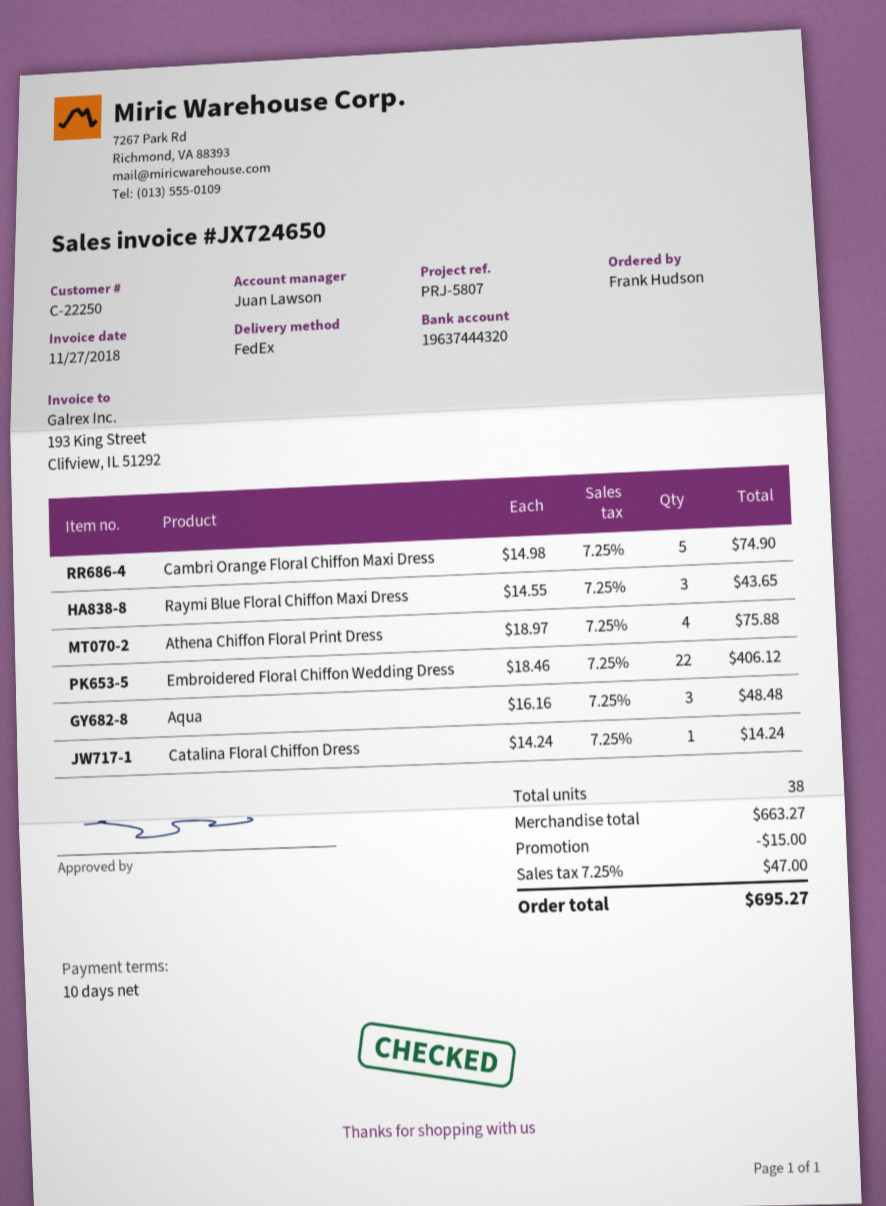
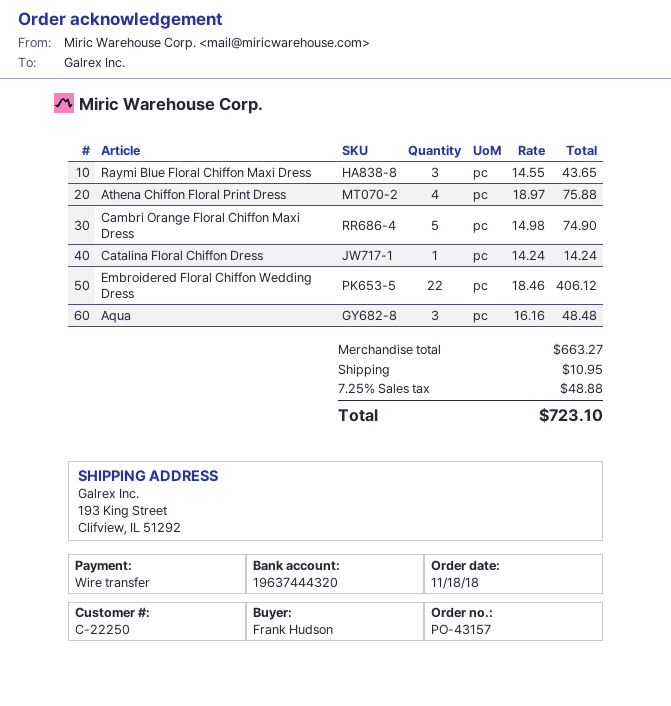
discount: 15.00 -> none
shipping: none -> 10.95
tax: 7.25% = 47.00 -> 7.25% = 48.88
total: 695.27 -> 723.10

